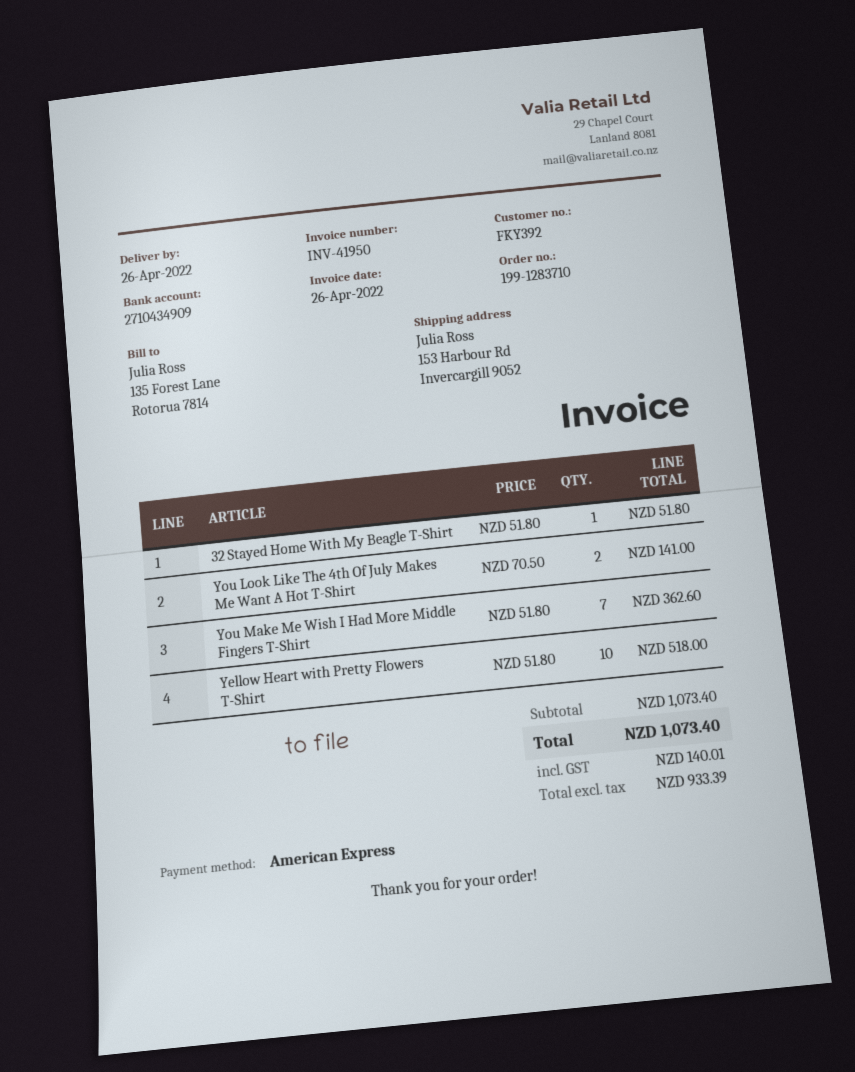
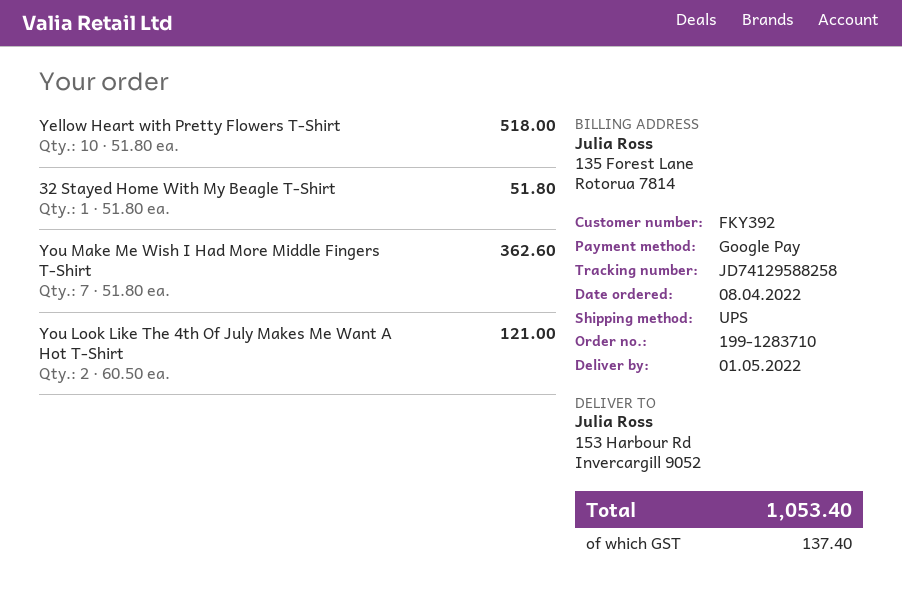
delivery date: 2022-04-26 -> 2022-05-01
payment method: American Express -> Google Pay
You Look Like The 4th Of July Makes Me Want A Hot T-Shirt: 2 x 70.50 = 141.00 -> 2 x 60.50 = 121.00
tax: 140.01 -> 137.40
total: 1073.40 -> 1053.40

